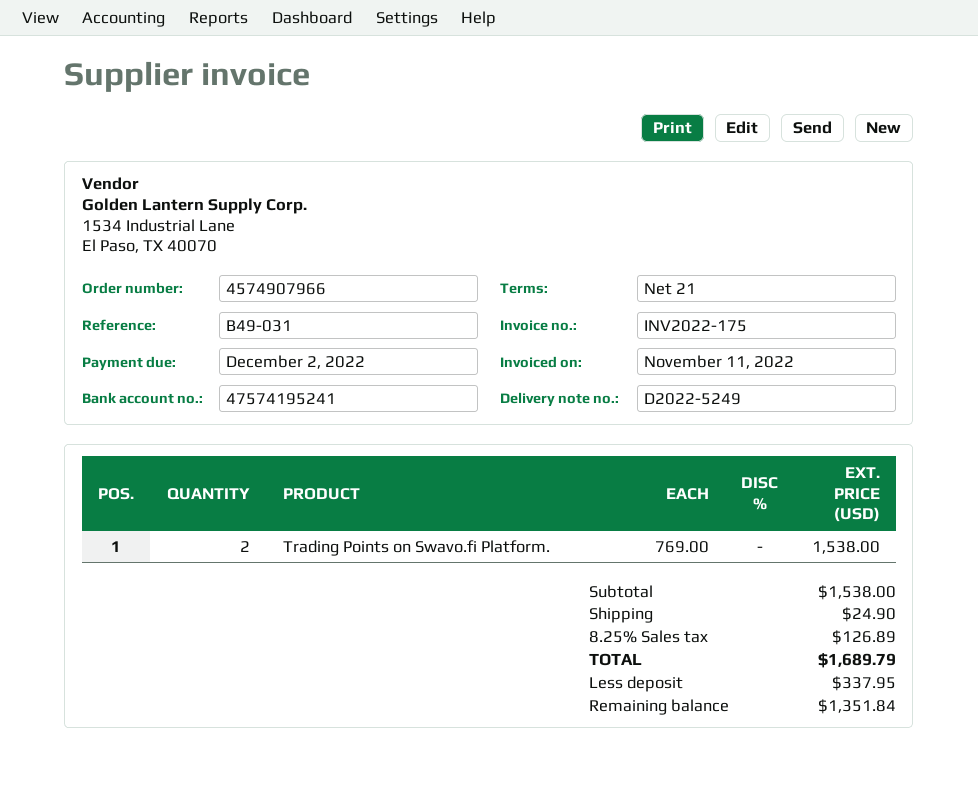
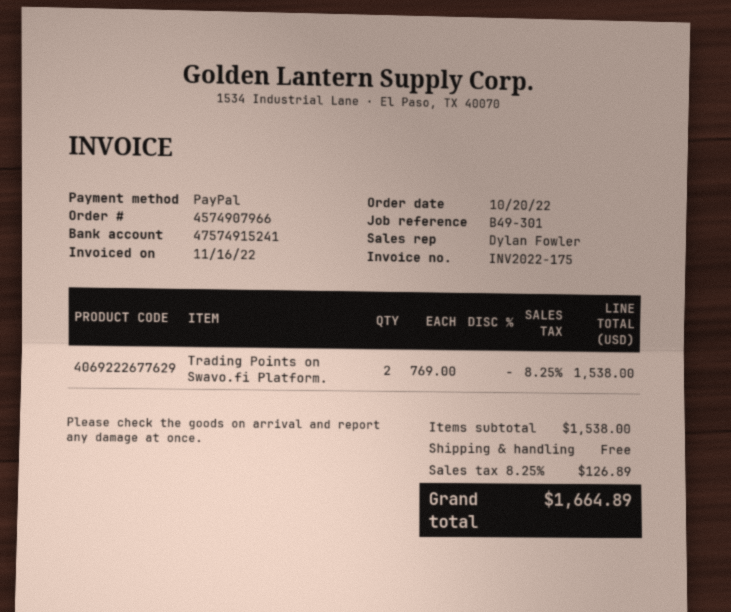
invoice date: 2022-11-11 -> 2022-11-16
reference: B49-031 -> B49-301
bank account: 47574195241 -> 47574915241
shipping: 24.90 -> 0.00
total: 1689.79 -> 1664.89

